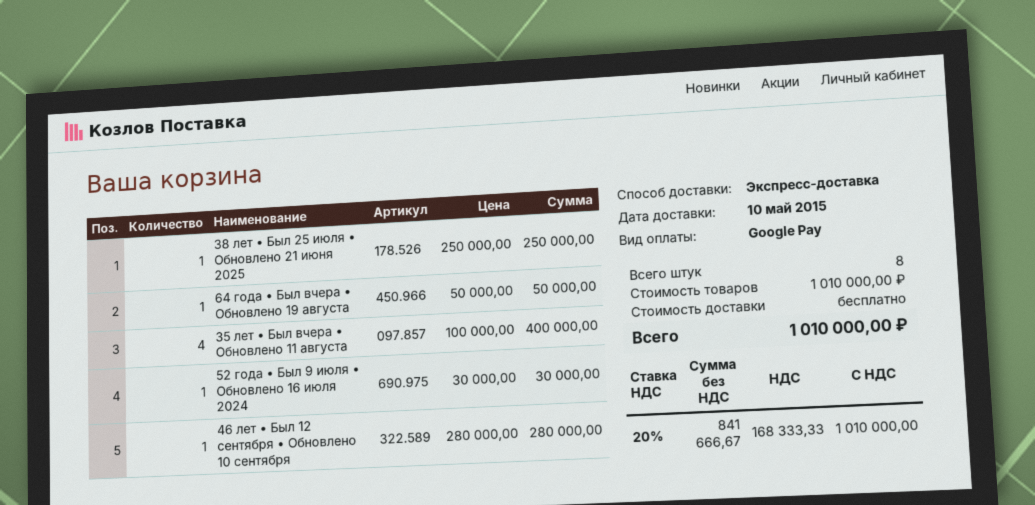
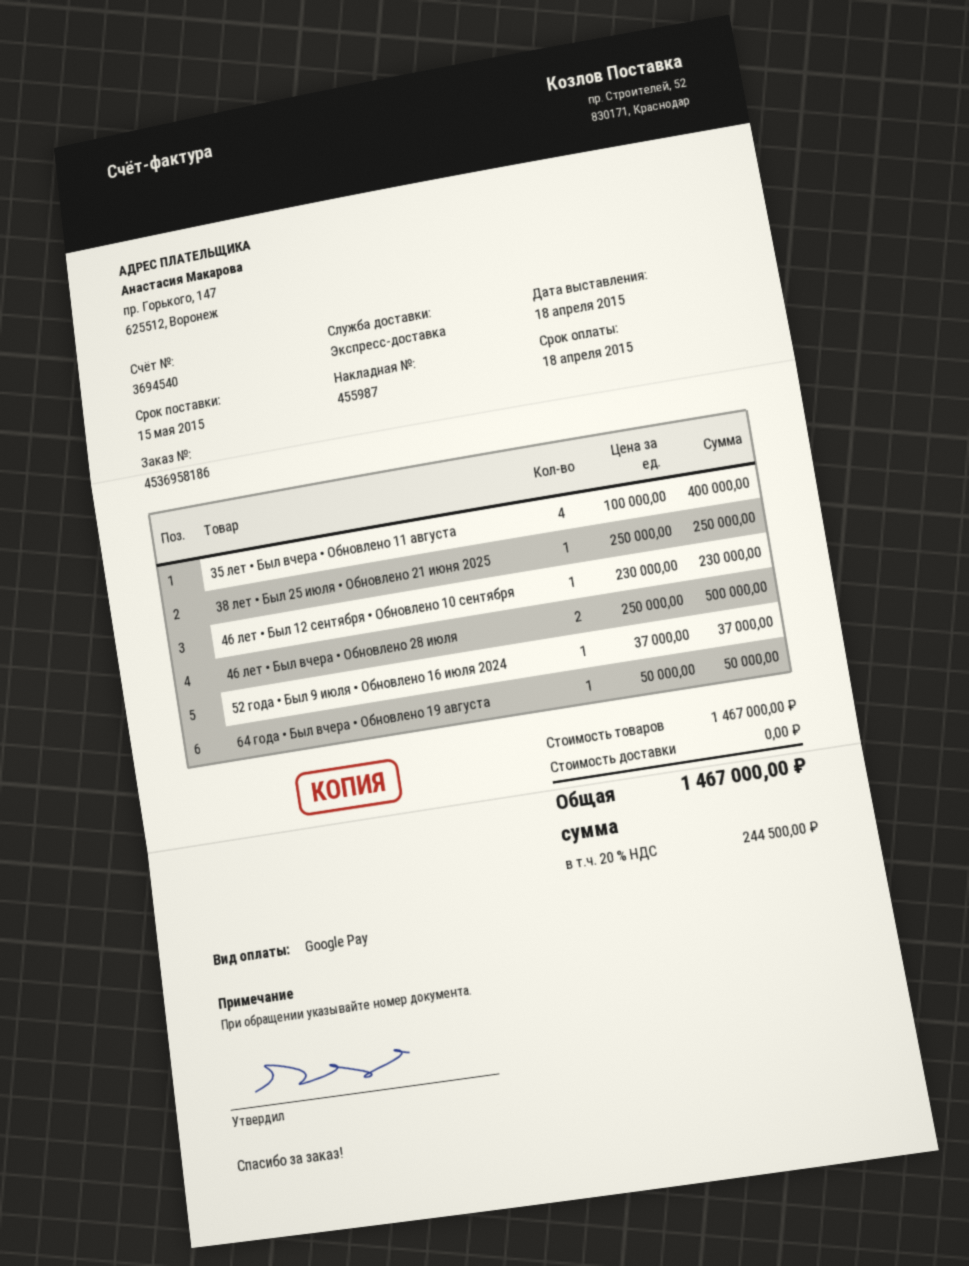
delivery date: 2015-05-10 -> 2015-05-15
52 года • Был 9 июля • Обновлено 16 июля 2024: 1 x 30000.00 = 30000.00 -> 1 x 37000.00 = 37000.00
46 лет • Был 12 сентября • Обновлено 10 сентября: 1 x 280000.00 = 280000.00 -> 1 x 230000.00 = 230000.00
46 лет • Был вчера • Обновлено 28 июля: none -> 2 x 250000.00 = 500000.00
subtotal: 1010000.00 -> 1467000.00
tax: 20% = 168333.33 -> 20% = 244500.00
total: 1010000.00 -> 1467000.00

